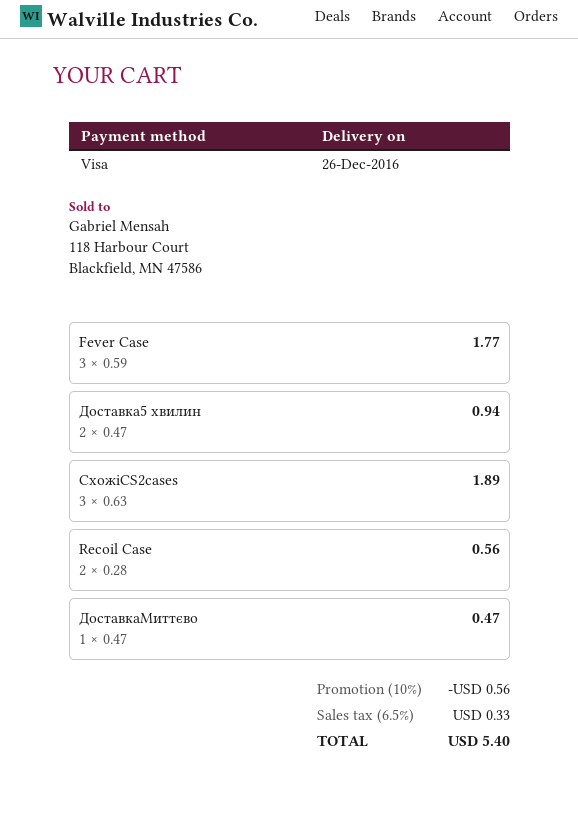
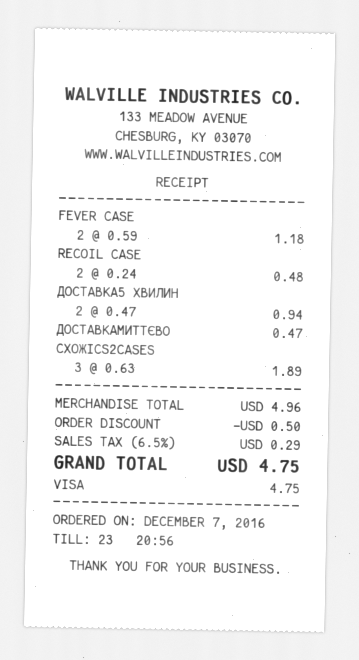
Fever Case: 3 x 0.59 = 1.77 -> 2 x 0.59 = 1.18
Recoil Case: 2 x 0.28 = 0.56 -> 2 x 0.24 = 0.48
discount: 0.56 -> 0.50
tax: 6.5% = 0.33 -> 6.5% = 0.29
total: 5.40 -> 4.75

